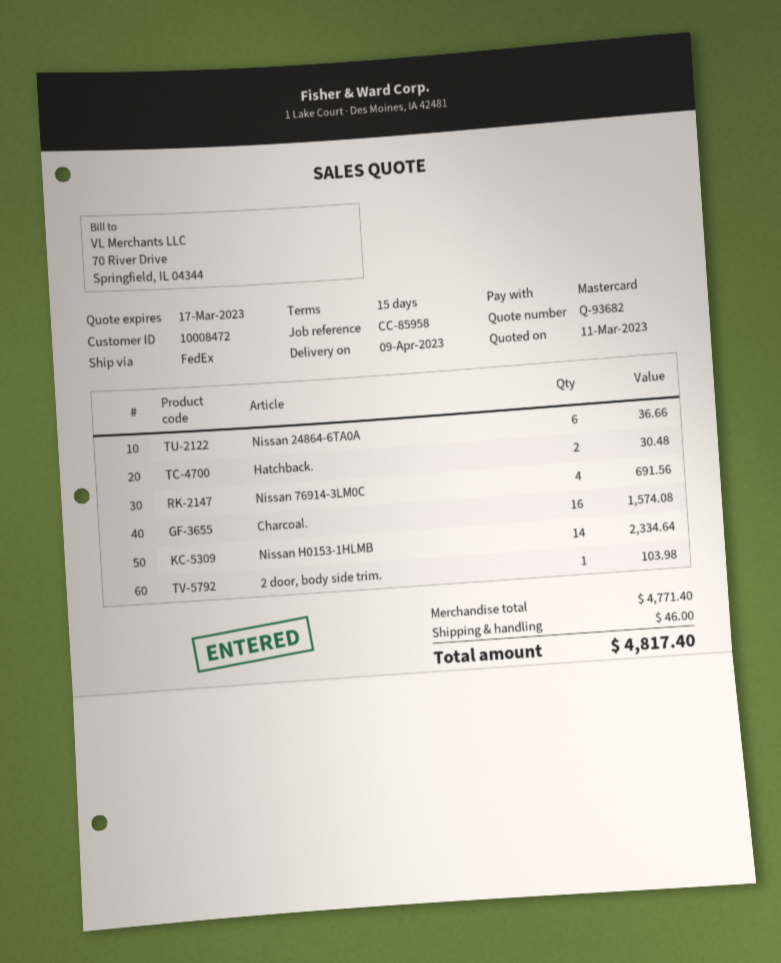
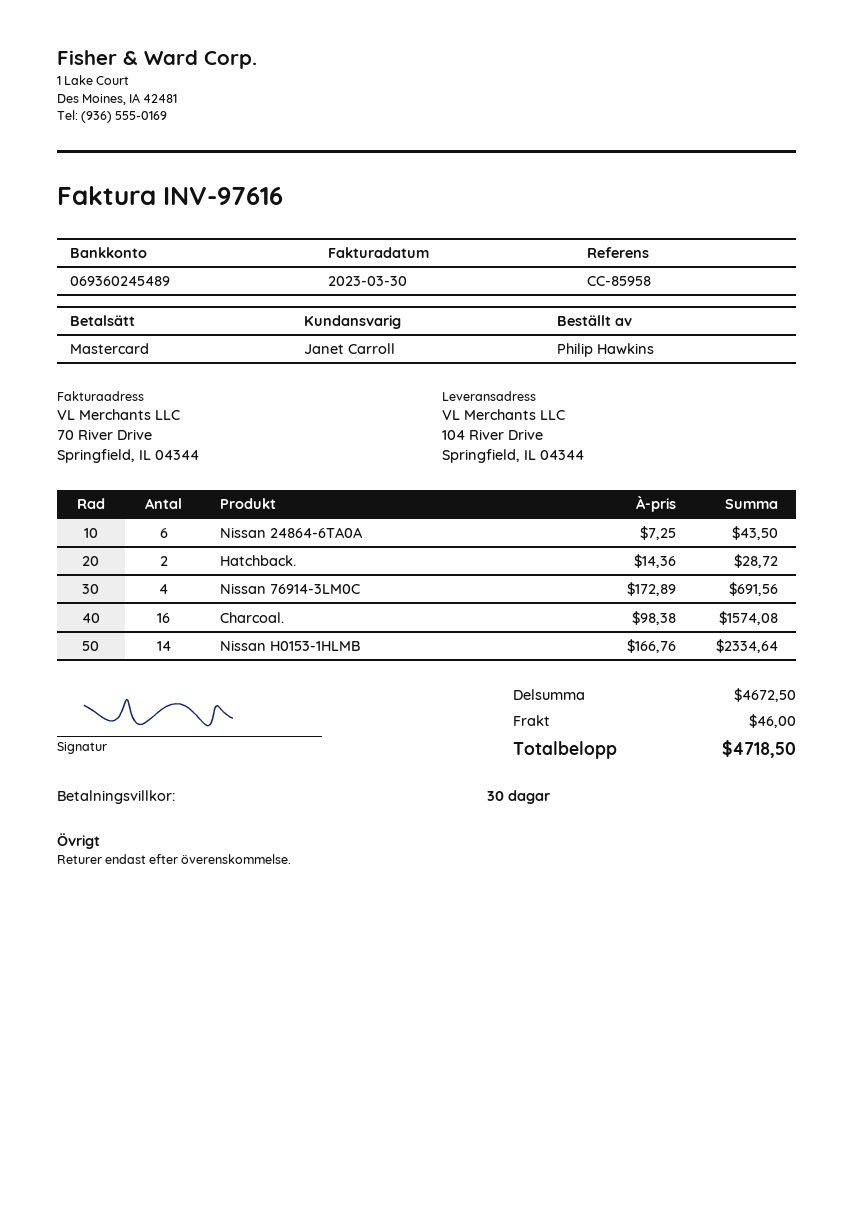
payment terms: 15 days -> 30 days
Nissan 24864-6TA0A: 6 for 36.66 -> 6 for 43.50
Hatchback.: 2 for 30.48 -> 2 for 28.72
2 door, body side trim.: 1 for 103.98 -> none
subtotal: 4771.40 -> 4672.50
total: 4817.40 -> 4718.50

